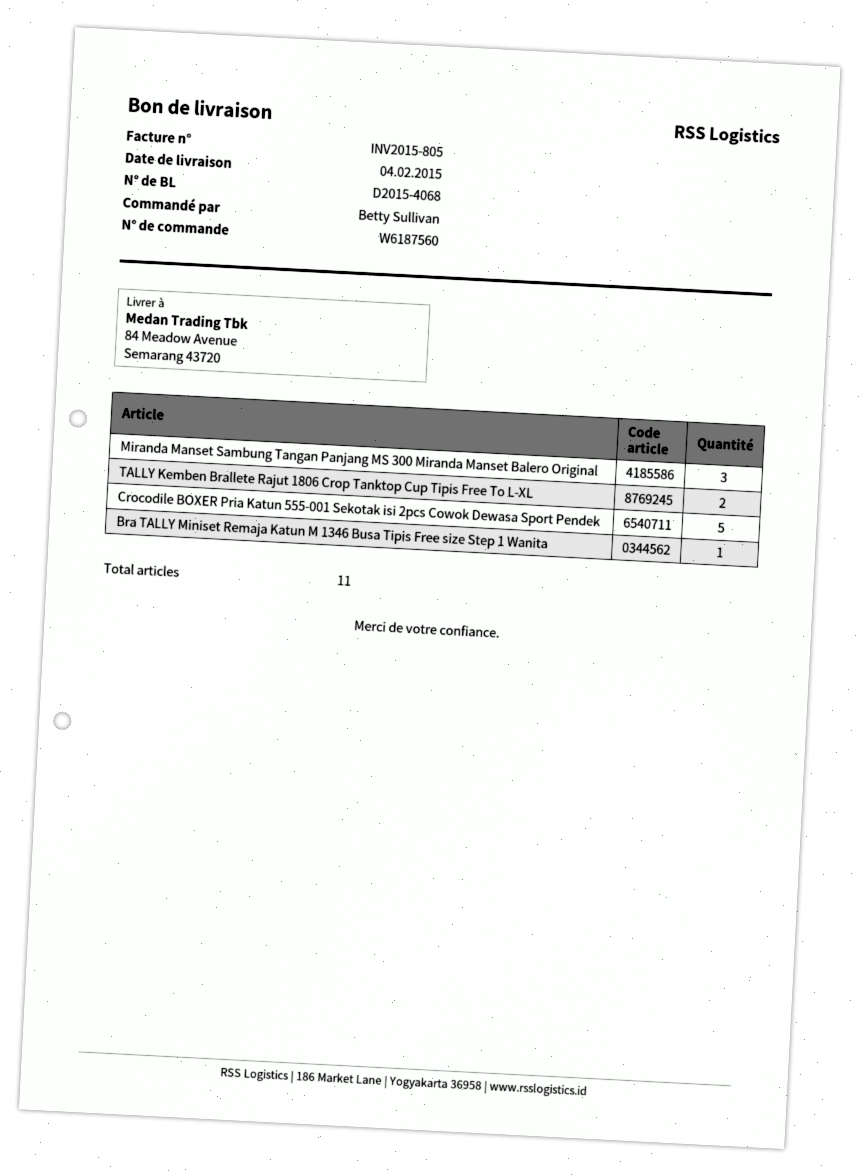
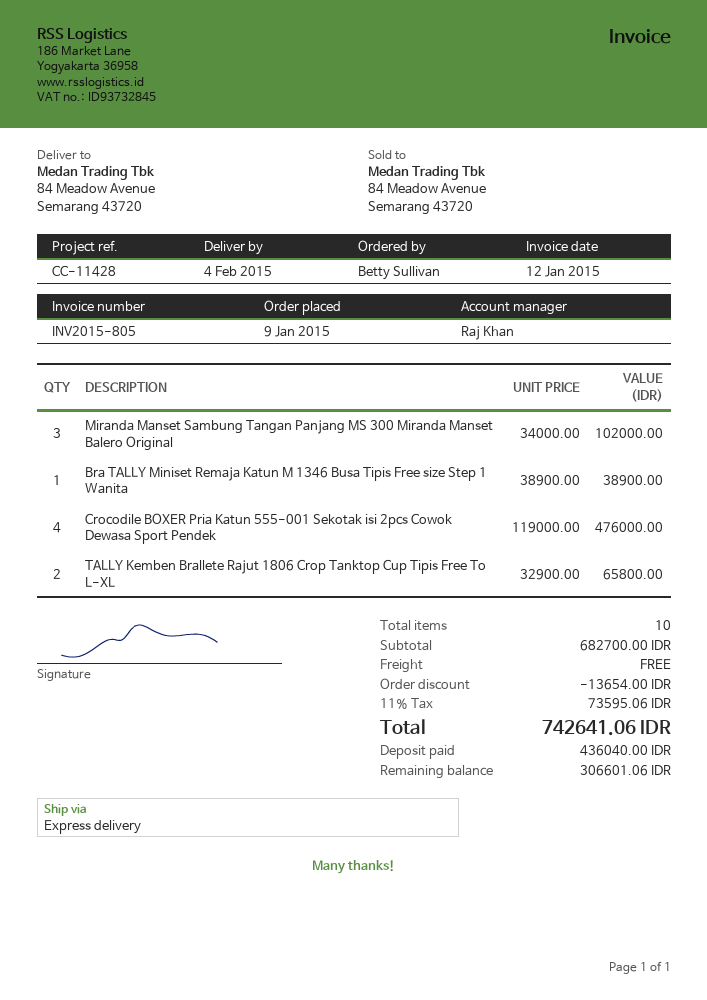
Crocodile BOXER Pria Katun 555-001 Sekotak isi 2pcs Cowok Dewasa Sport Pendek: 5 -> 4
total quantity: 11 -> 10

